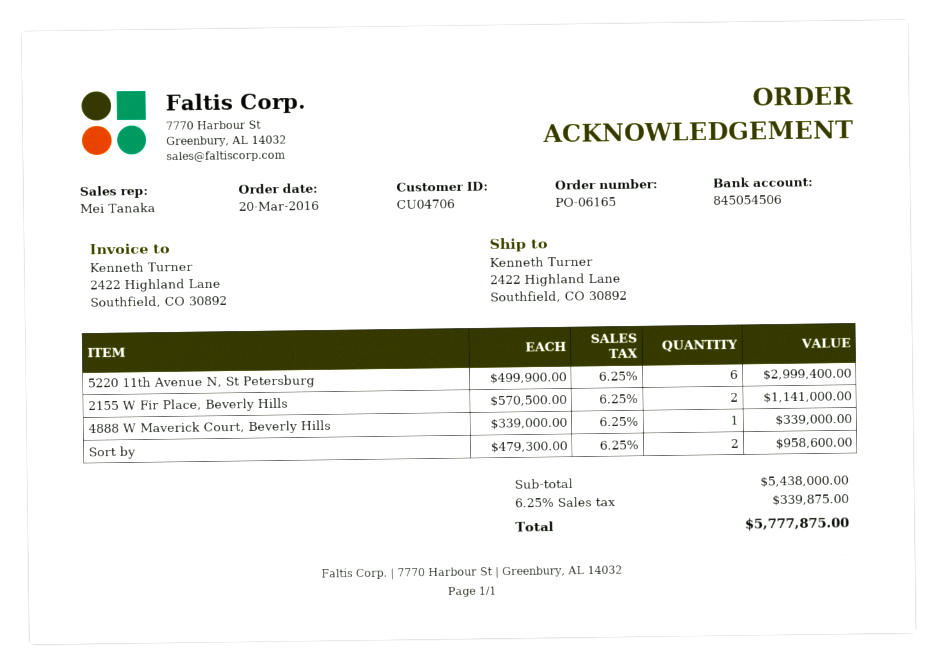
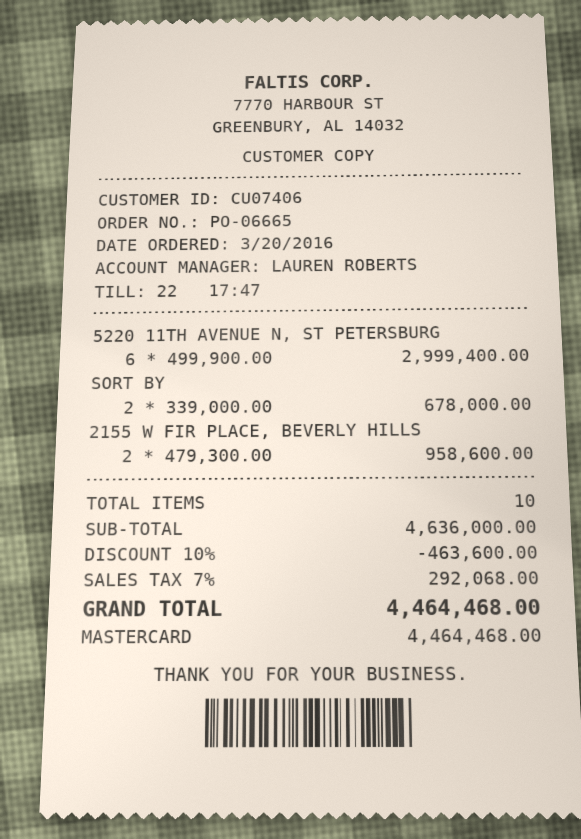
order number: PO-06165 -> PO-06665
customer number: CU04706 -> CU07406
sales rep: Mei Tanaka -> LAUREN ROBERTS
2155 W Fir Place, Beverly Hills: 2 x 570500.00 = 1141000.00 -> 2 x 479300.00 = 958600.00
4888 W Maverick Court, Beverly Hills: 1 x 339000.00 = 339000.00 -> none
Sort by: 2 x 479300.00 = 958600.00 -> 2 x 339000.00 = 678000.00
subtotal: 5438000.00 -> 4636000.00
discount: none -> 10% = 463600.00
tax: 6.25% = 339875.00 -> 7% = 292068.00
total: 5777875.00 -> 4464468.00

